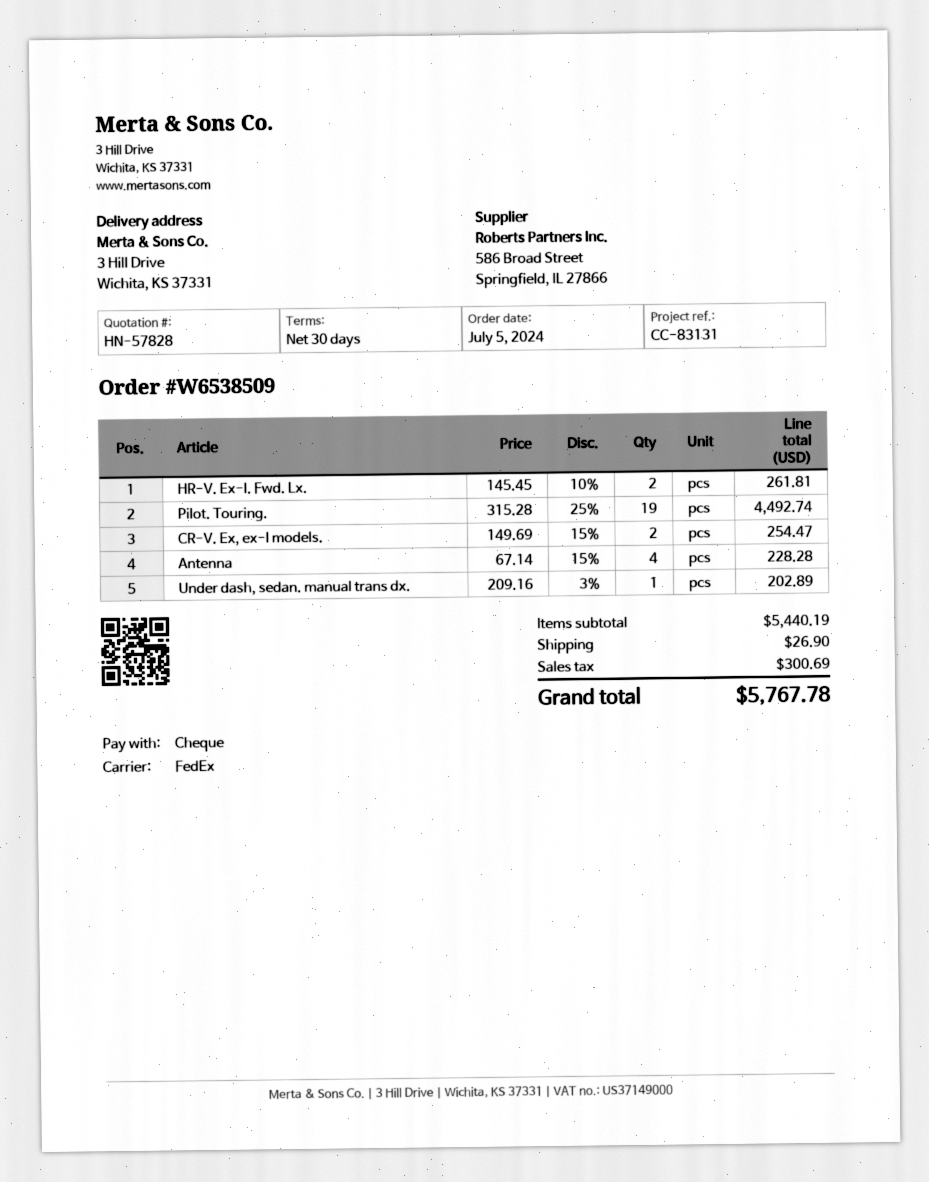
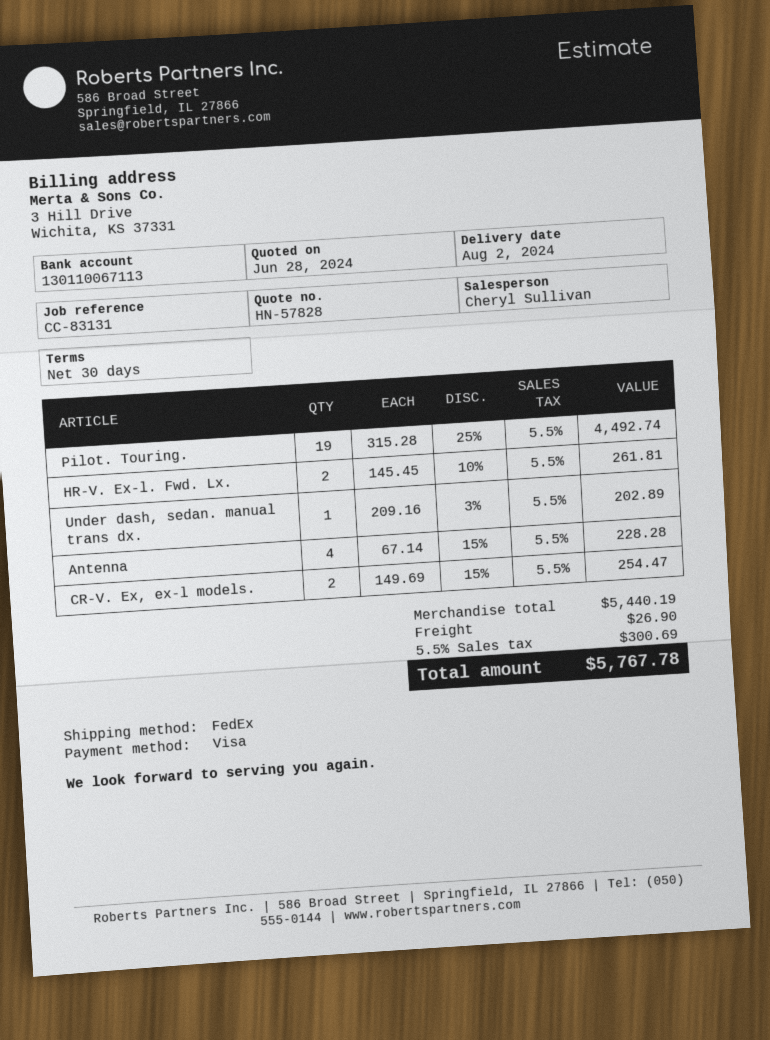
payment method: cheque -> Visa

